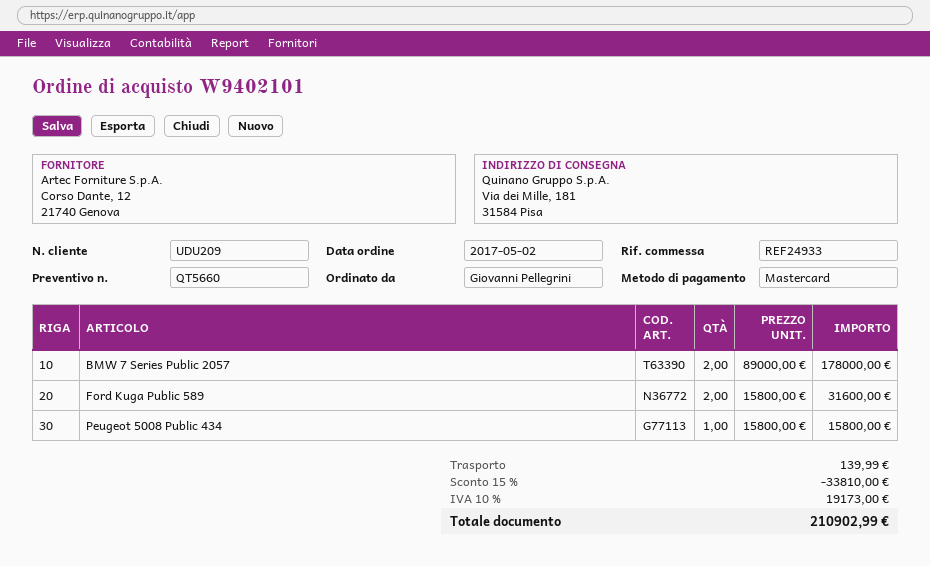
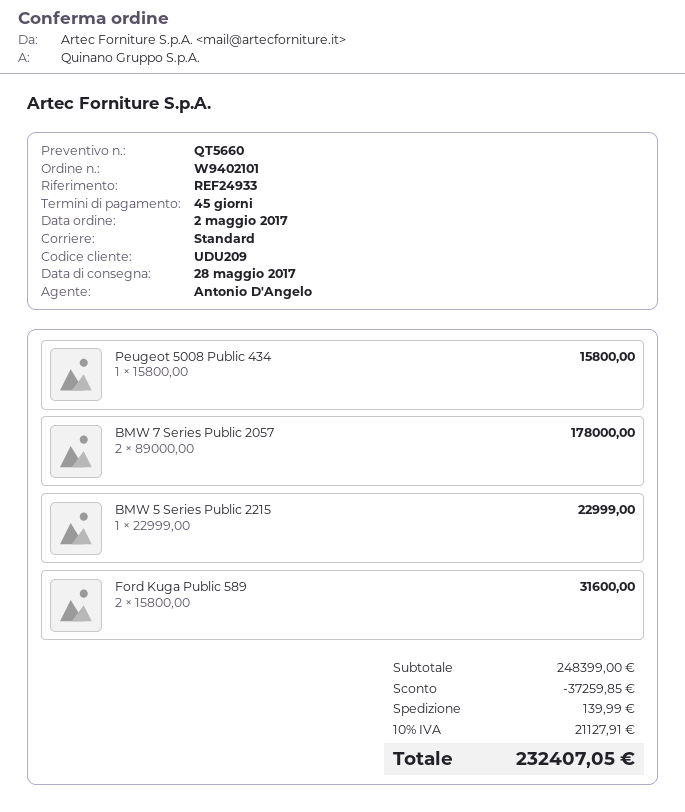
BMW 5 Series Public 2215: none -> 1 x 22999.00 = 22999.00
discount: 33810.00 -> 37259.85
tax: 10% = 19173.00 -> 10% = 21127.91
total: 210902.99 -> 232407.05

